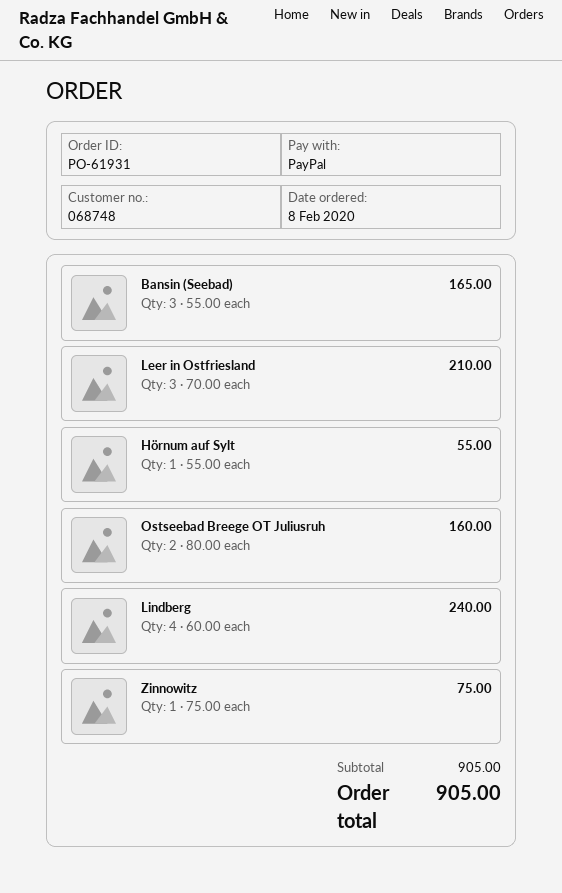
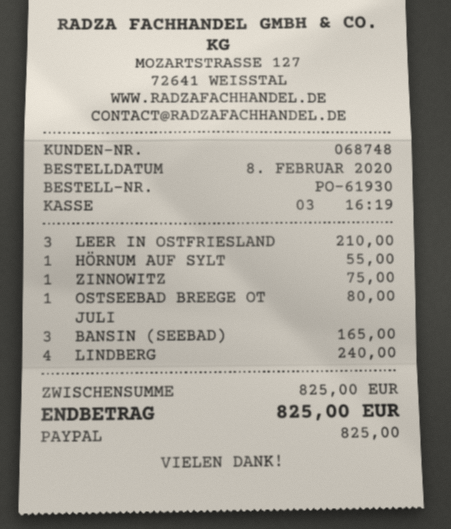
order number: PO-61931 -> PO-61930
Ostseebad Breege OT Juliusruh: 2 for 160.00 -> 1 for 80.00
subtotal: 905.00 -> 825.00
total: 905.00 -> 825.00

